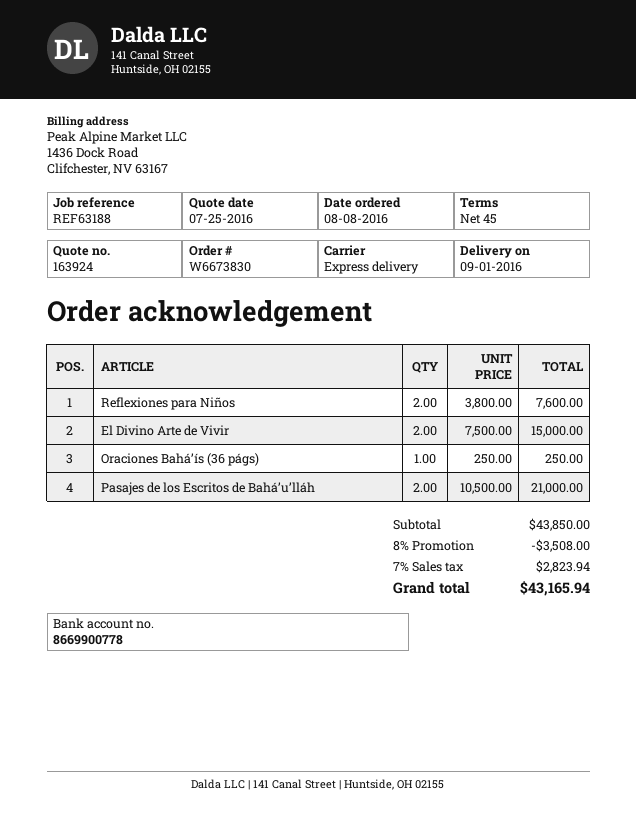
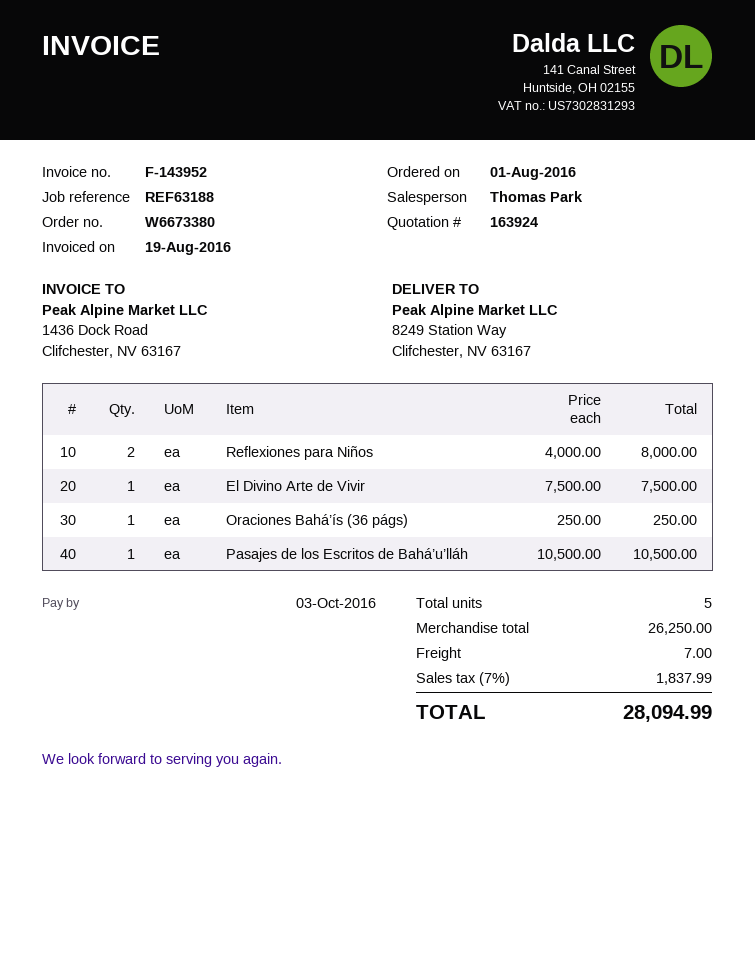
order number: W6673830 -> W6673380
order date: 2016-08-08 -> 2016-08-01
Reflexiones para Niños: 2 x 3800.00 = 7600.00 -> 2 x 4000.00 = 8000.00
El Divino Arte de Vivir: 2 x 7500.00 = 15000.00 -> 1 x 7500.00 = 7500.00
Pasajes de los Escritos de Bahá’u’lláh: 2 x 10500.00 = 21000.00 -> 1 x 10500.00 = 10500.00
subtotal: 43850.00 -> 26250.00
discount: 8% = 3508.00 -> none
shipping: none -> 7.00
tax: 7% = 2823.94 -> 7% = 1837.99
total: 43165.94 -> 28094.99

